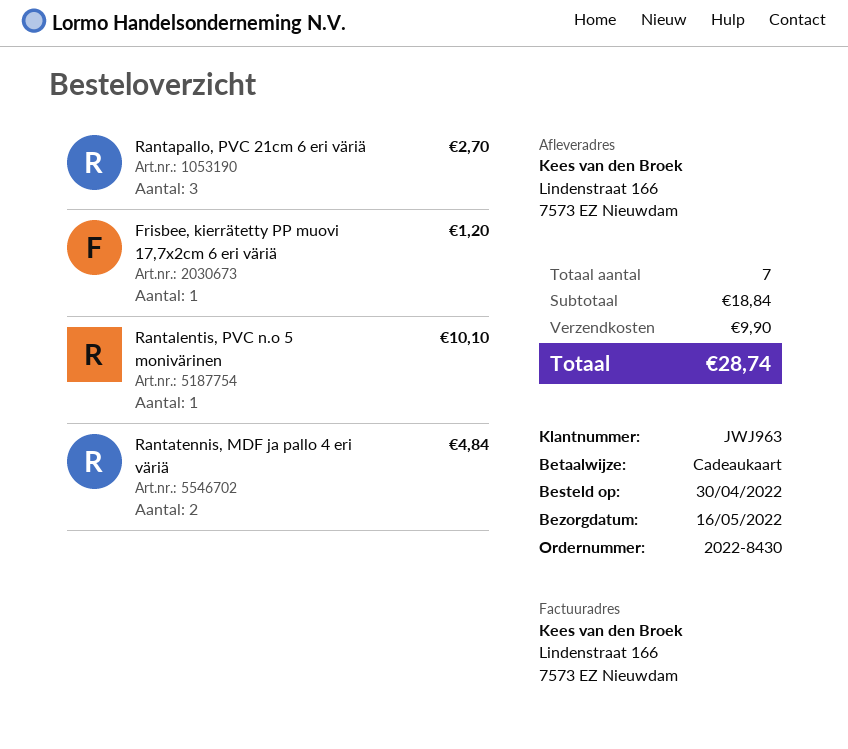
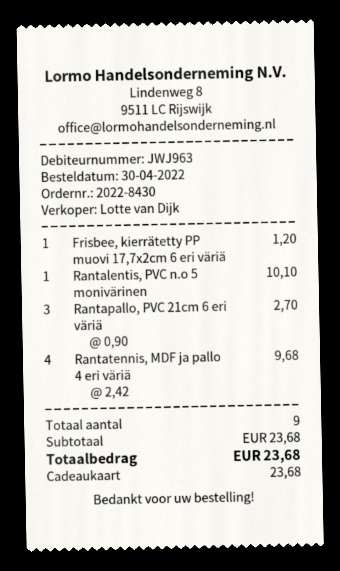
Rantatennis, MDF ja pallo 4 eri väriä: 2 for 4.84 -> 4 for 9.68
total quantity: 7 -> 9
subtotal: 18.84 -> 23.68
shipping: 9.90 -> none
total: 28.74 -> 23.68

